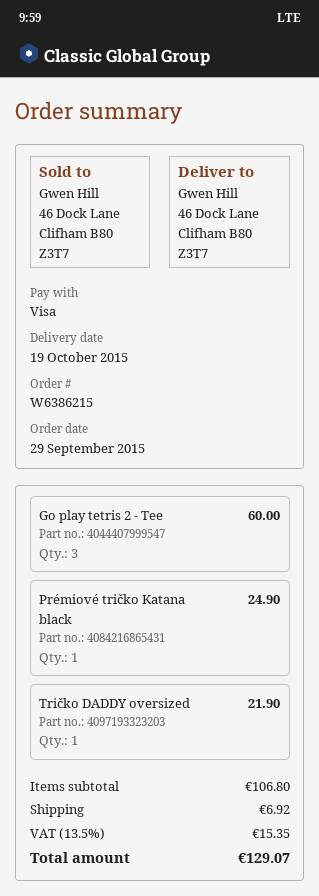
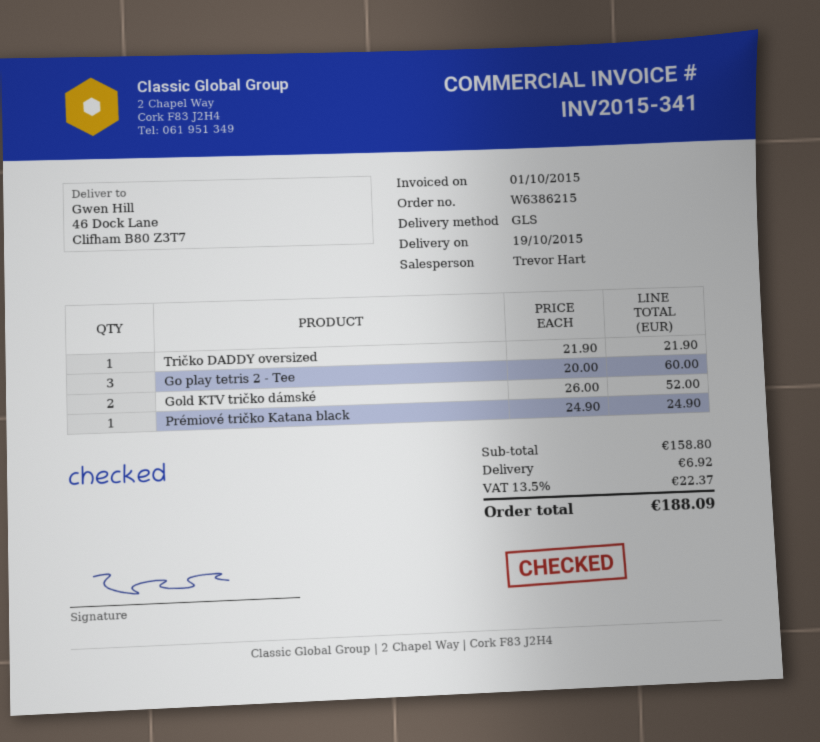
Gold KTV tričko dámské: none -> 2 for 52.00
subtotal: 106.80 -> 158.80
tax: 13.5% = 15.35 -> 13.5% = 22.37
total: 129.07 -> 188.09

